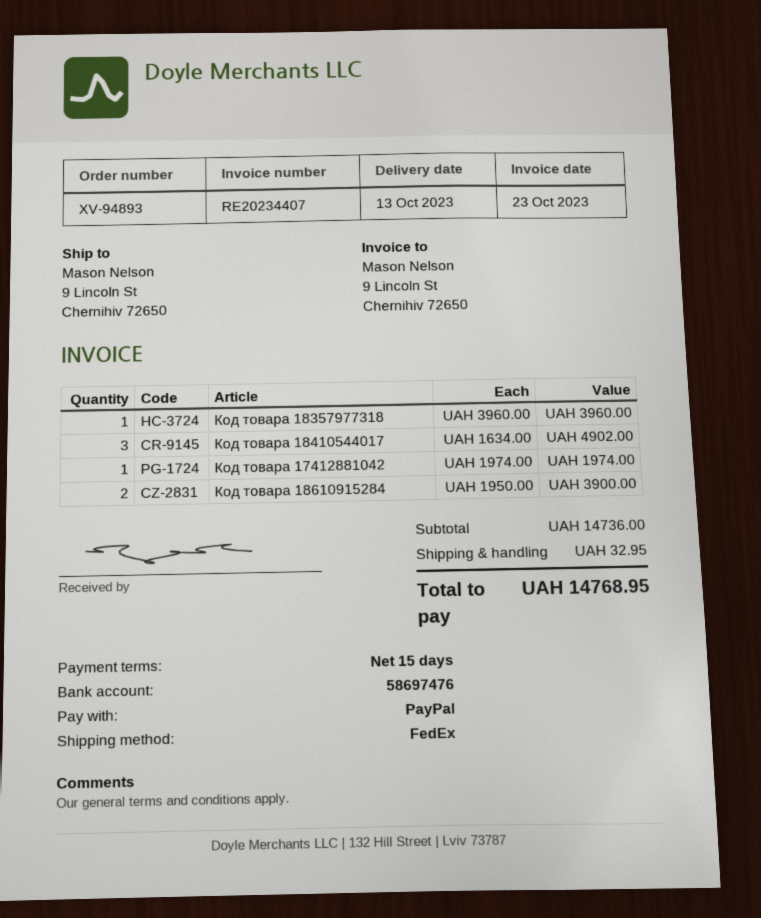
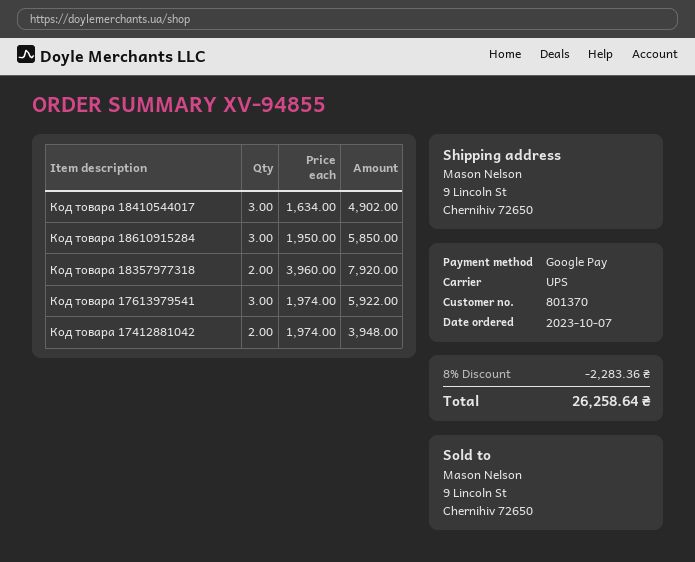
order number: XV-94893 -> XV-94855
payment method: PayPal -> Google Pay
shipping method: FedEx -> UPS
Код товара 18357977318: 1 x 3960.00 = 3960.00 -> 2 x 3960.00 = 7920.00
Код товара 17412881042: 1 x 1974.00 = 1974.00 -> 2 x 1974.00 = 3948.00
Код товара 18610915284: 2 x 1950.00 = 3900.00 -> 3 x 1950.00 = 5850.00
Код товара 17613979541: none -> 3 x 1974.00 = 5922.00
discount: none -> 8% = 2283.36
shipping: 32.95 -> none
total: 14768.95 -> 26258.64

